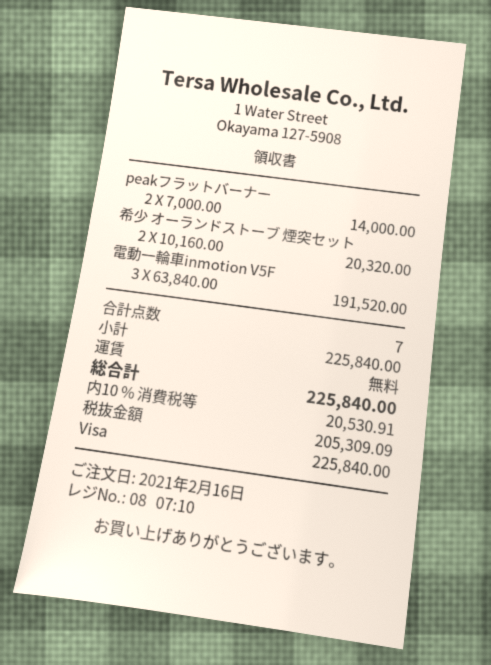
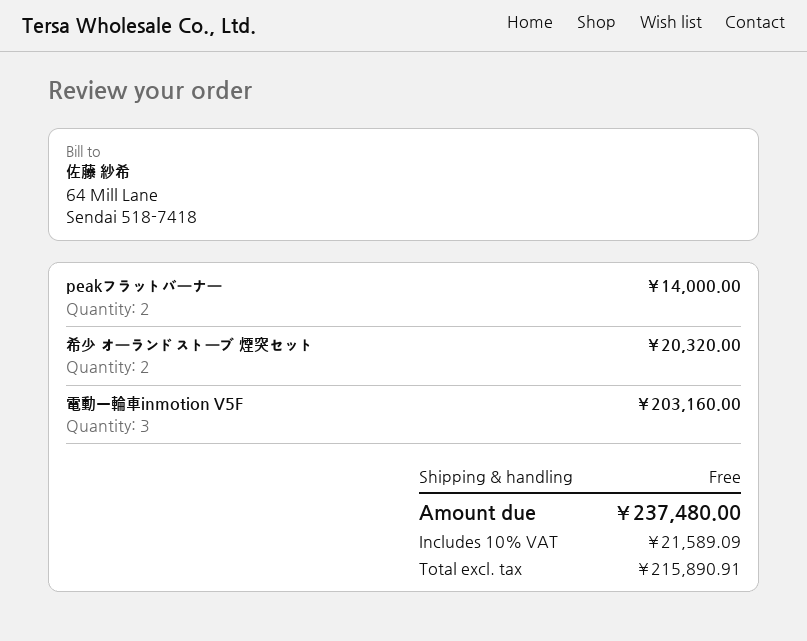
電動一輪車inmotion V5F: 3 for 191520.00 -> 3 for 203160.00
net: 205309.09 -> 215890.91
tax: 10% = 20530.91 -> 10% = 21589.09
total: 225840.00 -> 237480.00

